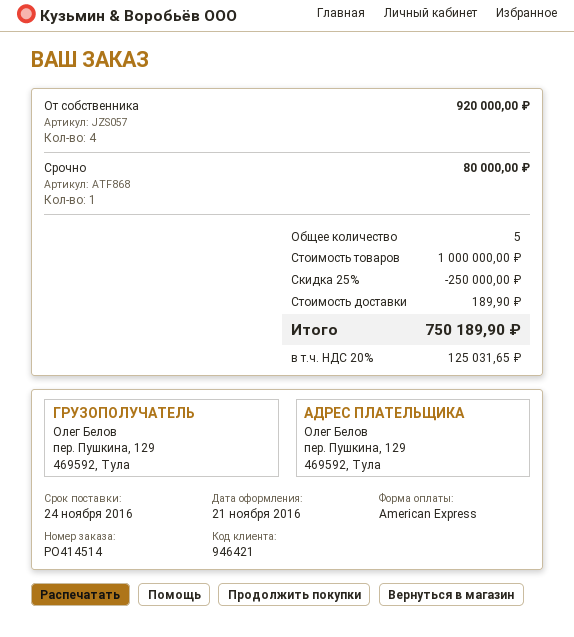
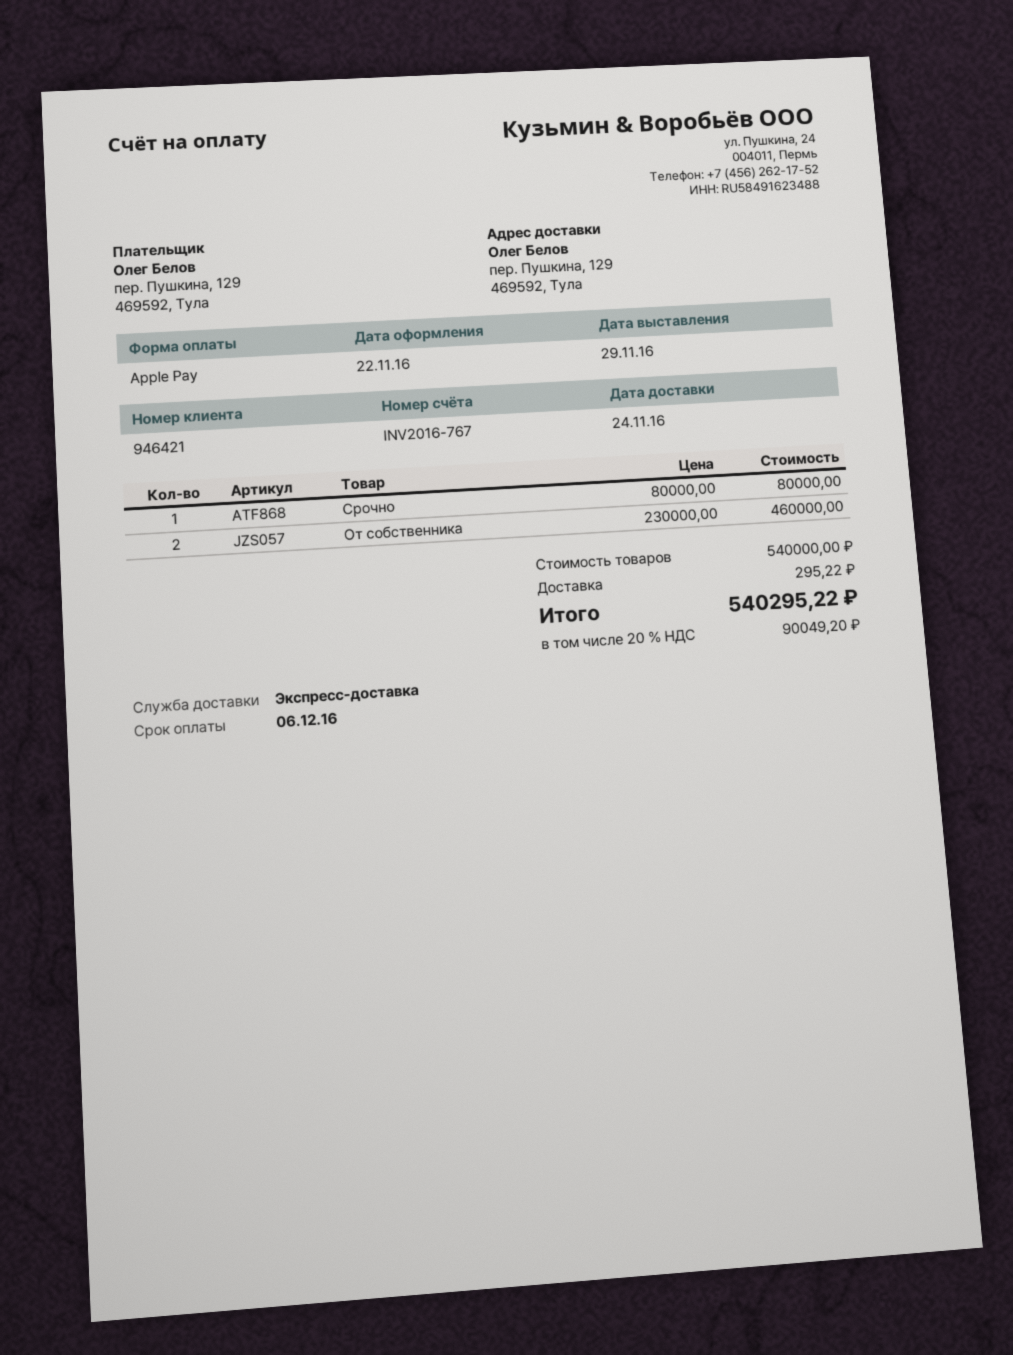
order date: 2016-11-21 -> 2016-11-22
payment method: American Express -> Apple Pay
От собственника: 4 for 920000.00 -> 2 for 460000.00
subtotal: 1000000.00 -> 540000.00
discount: 25% = 250000.00 -> none
shipping: 189.90 -> 295.22
tax: 20% = 125031.65 -> 20% = 90049.20
total: 750189.90 -> 540295.22

